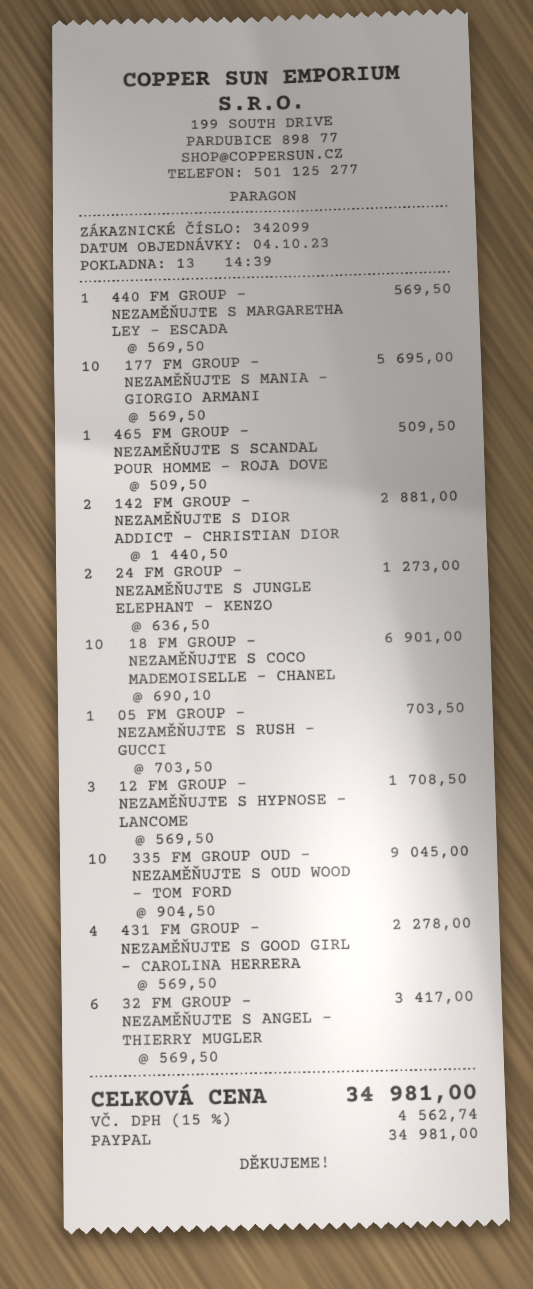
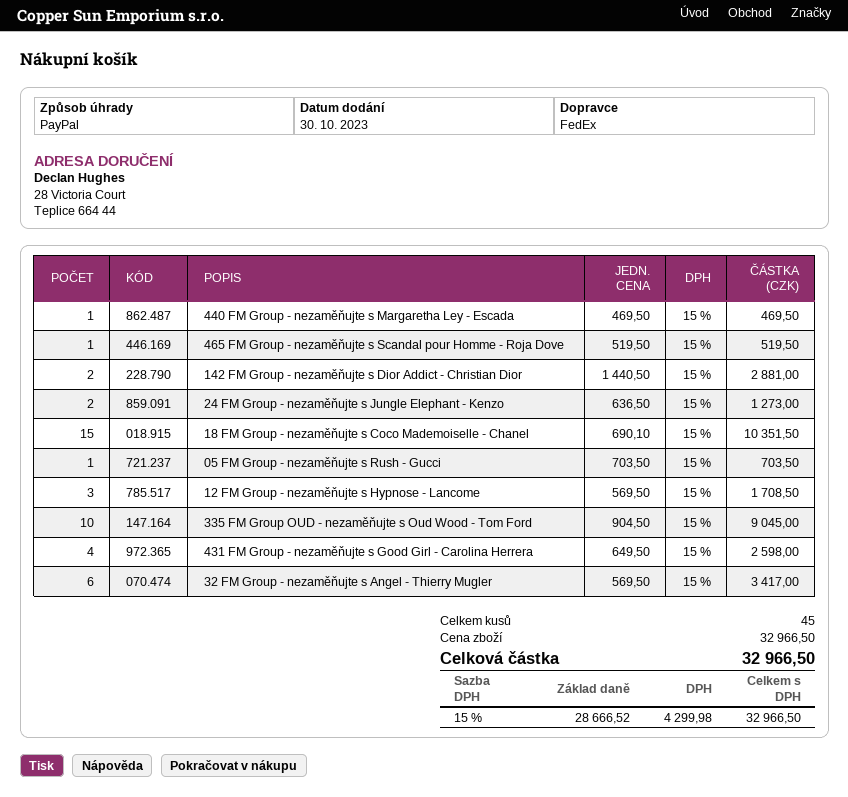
440 FM GROUP - NEZAMĚŇUJTE S MARGARETHA LEY - ESCADA: 1 x 569.50 = 569.50 -> 1 x 469.50 = 469.50
177 FM GROUP - NEZAMĚŇUJTE S MANIA - GIORGIO ARMANI: 10 x 569.50 = 5695.00 -> none
465 FM GROUP - NEZAMĚŇUJTE S SCANDAL POUR HOMME - ROJA DOVE: 1 x 509.50 = 509.50 -> 1 x 519.50 = 519.50
18 FM GROUP - NEZAMĚŇUJTE S COCO MADEMOISELLE - CHANEL: 10 x 690.10 = 6901.00 -> 15 x 690.10 = 10351.50
431 FM GROUP - NEZAMĚŇUJTE S GOOD GIRL - CAROLINA HERRERA: 4 x 569.50 = 2278.00 -> 4 x 649.50 = 2598.00
tax: 15% = 4562.74 -> 15% = 4299.98
total: 34981.00 -> 32966.50

